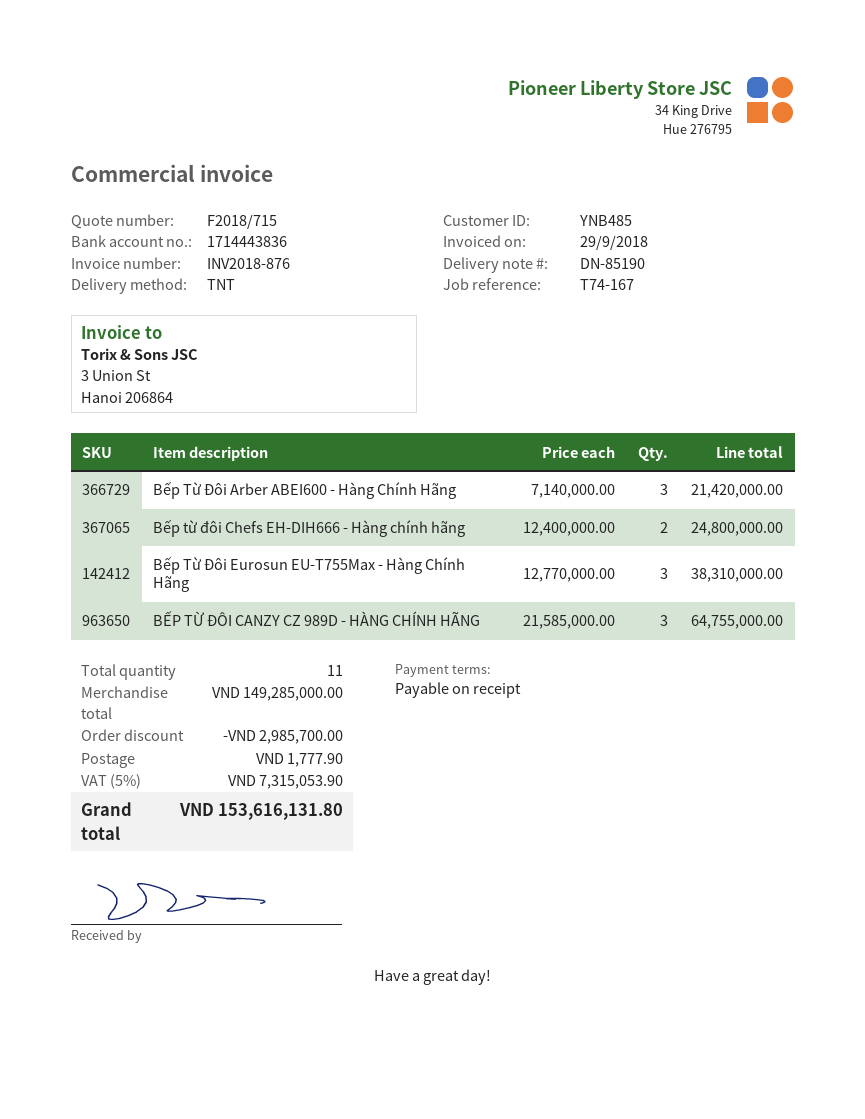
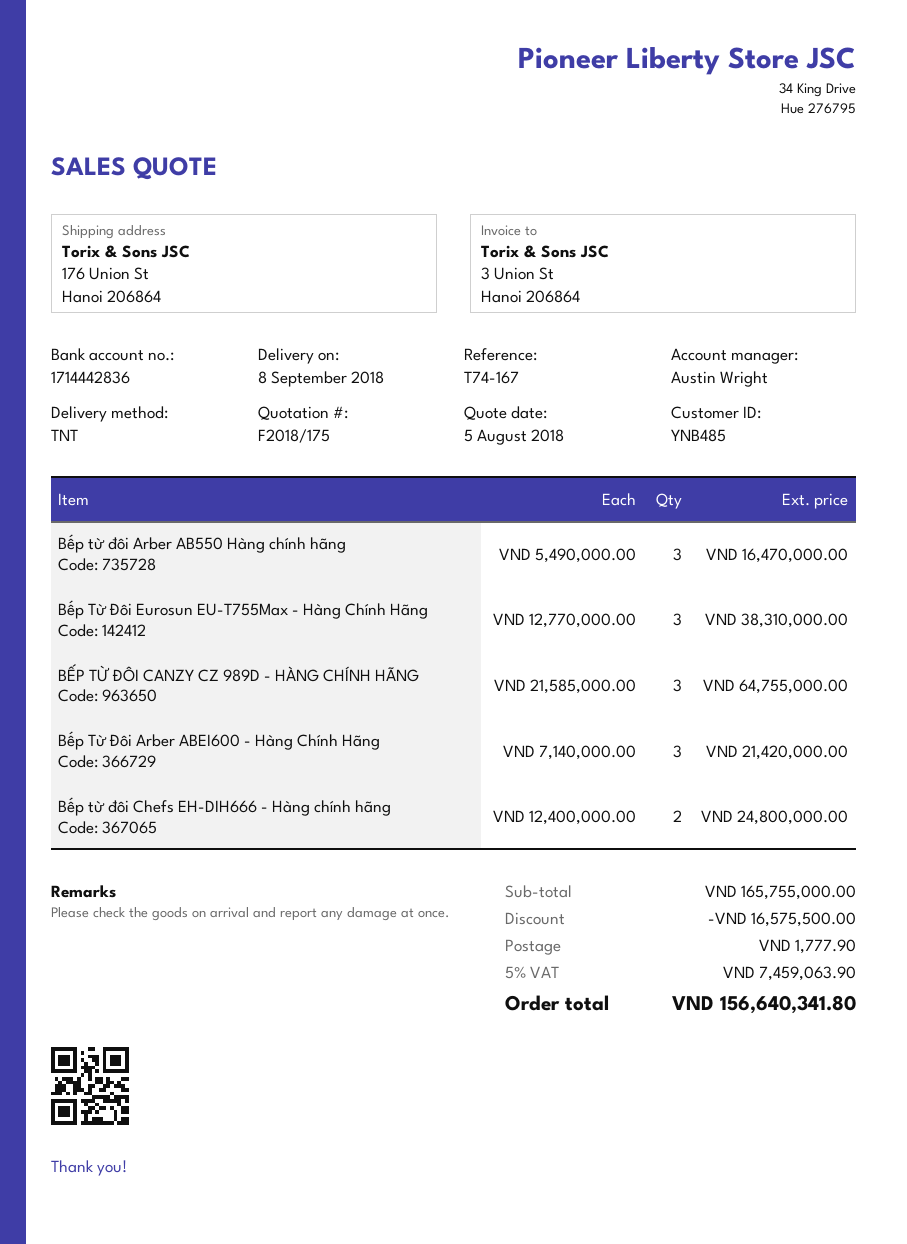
quote number: F2018/715 -> F2018/175
bank account: 1714443836 -> 1714442836
Bếp từ đôi Arber AB550 Hàng chính hãng: none -> 3 x 5490000.00 = 16470000.00
subtotal: 149285000.00 -> 165755000.00
discount: 2985700.00 -> 16575500.00
tax: 5% = 7315053.90 -> 5% = 7459063.90
total: 153616131.80 -> 156640341.80

